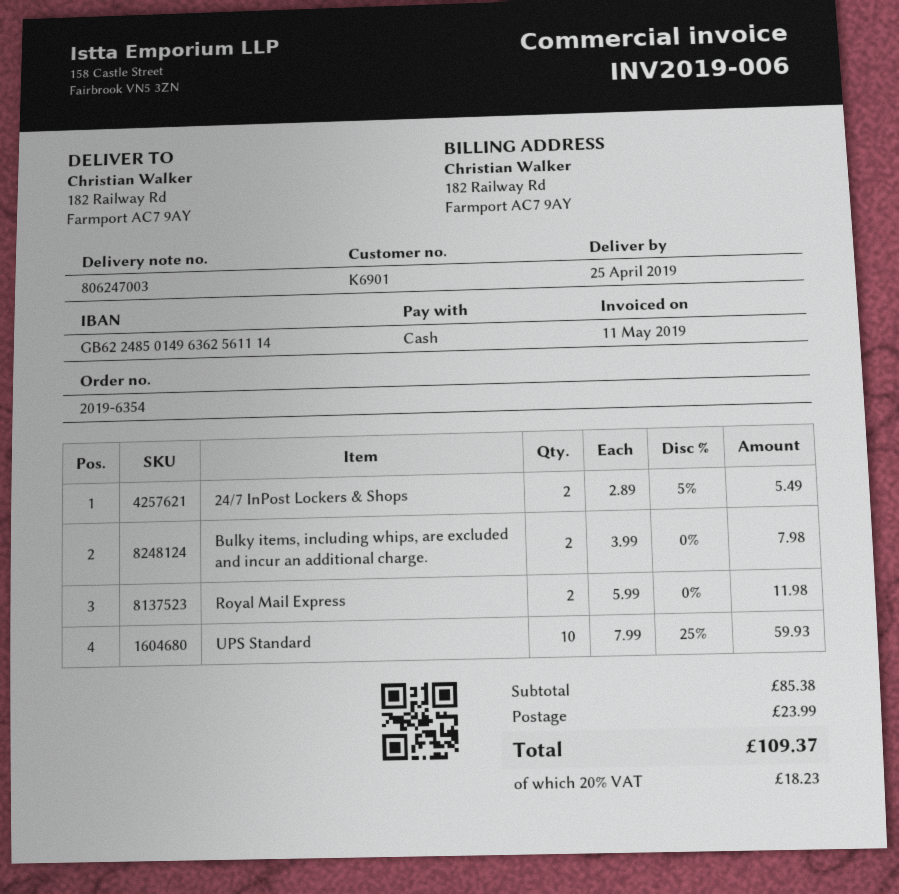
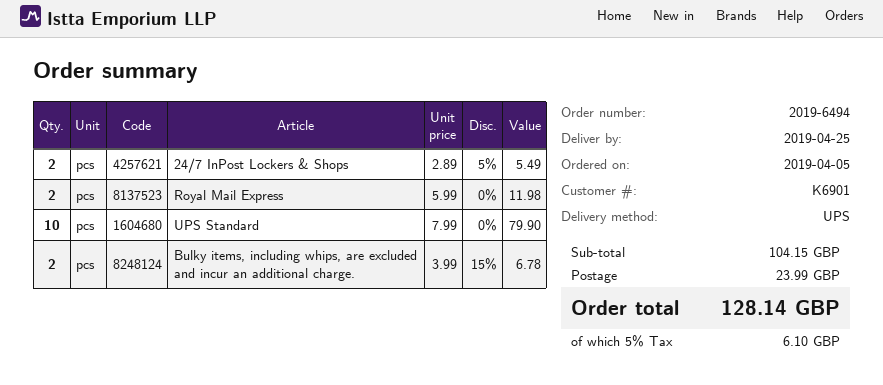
order number: 2019-6354 -> 2019-6494
Bulky items, including whips, are excluded and incur an additional charge.: 2 x 3.99 = 7.98 -> 2 x 3.99 - 15% = 6.78
UPS Standard: 10 x 7.99 - 25% = 59.93 -> 10 x 7.99 = 79.90
subtotal: 85.38 -> 104.15
tax: 20% = 18.23 -> 5% = 6.10
total: 109.37 -> 128.14

